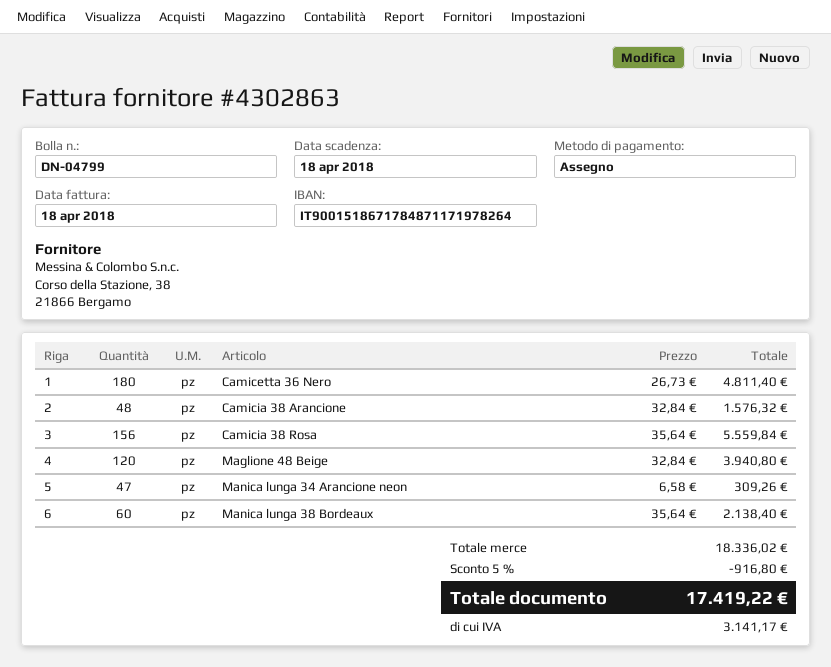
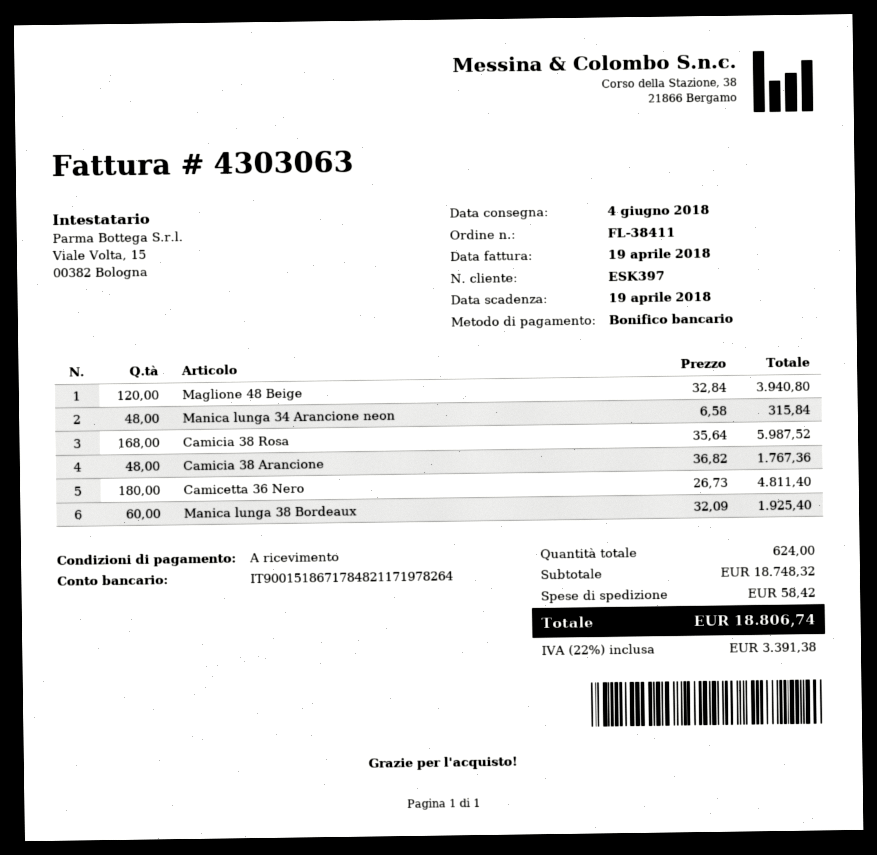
invoice number: 4302863 -> 4303063
invoice date: 2018-04-18 -> 2018-04-19
due date: 2018-04-18 -> 2018-04-19
payment method: cheque -> bank transfer
bank account: IT9001518671784871171978264 -> IT9001518671784821171978264
Camicia 38 Arancione: 48 x 32.84 = 1576.32 -> 48 x 36.82 = 1767.36
Camicia 38 Rosa: 156 x 35.64 = 5559.84 -> 168 x 35.64 = 5987.52
Manica lunga 34 Arancione neon: 47 x 6.58 = 309.26 -> 48 x 6.58 = 315.84
Manica lunga 38 Bordeaux: 60 x 35.64 = 2138.40 -> 60 x 32.09 = 1925.40
subtotal: 18336.02 -> 18748.32
discount: 5% = 916.80 -> none
shipping: none -> 58.42
tax: 3141.17 -> 3391.38
total: 17419.22 -> 18806.74

